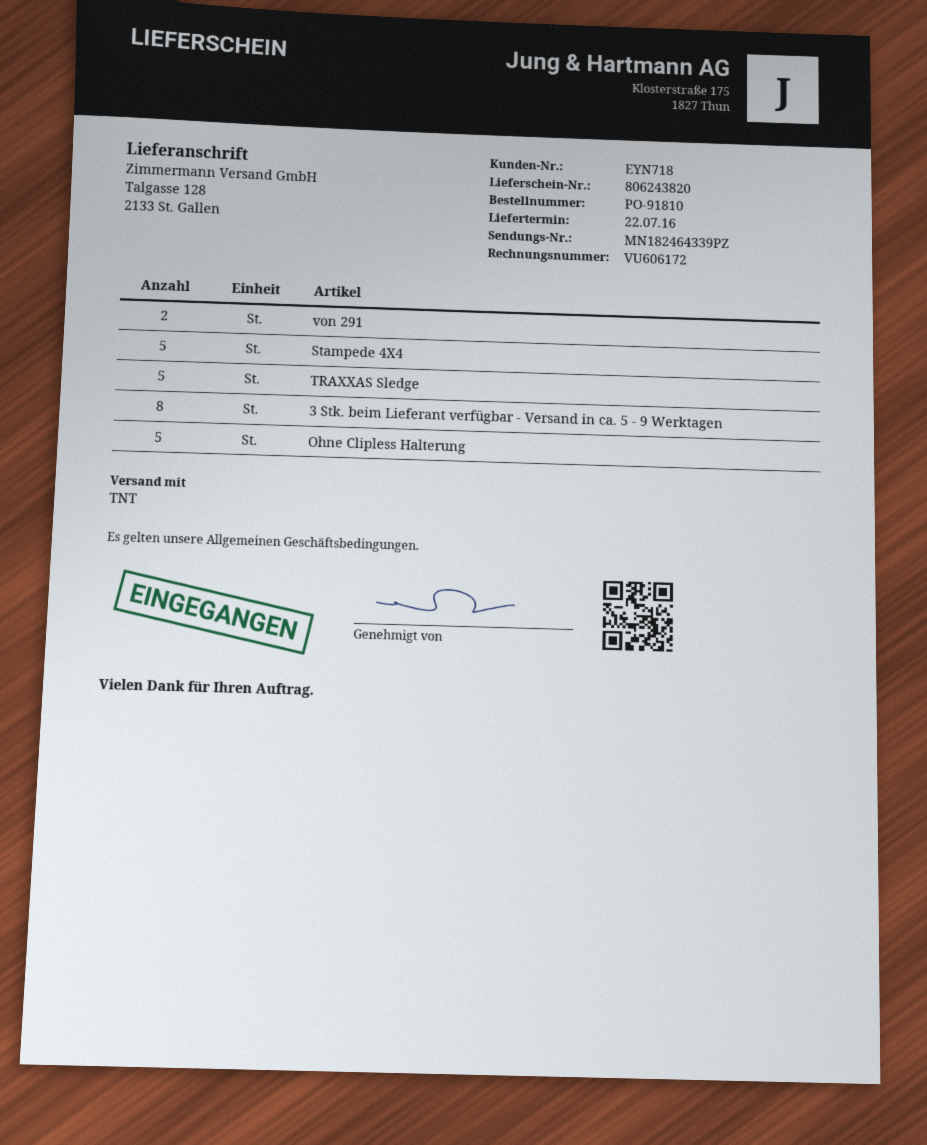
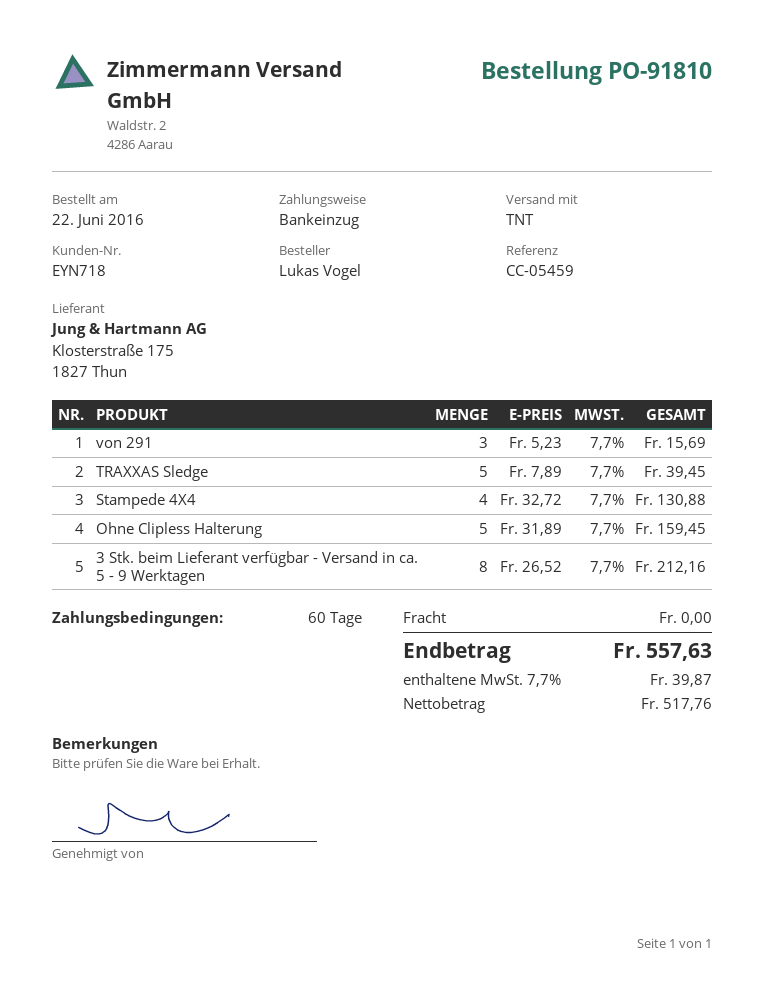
von 291: 2 -> 3
Stampede 4X4: 5 -> 4

